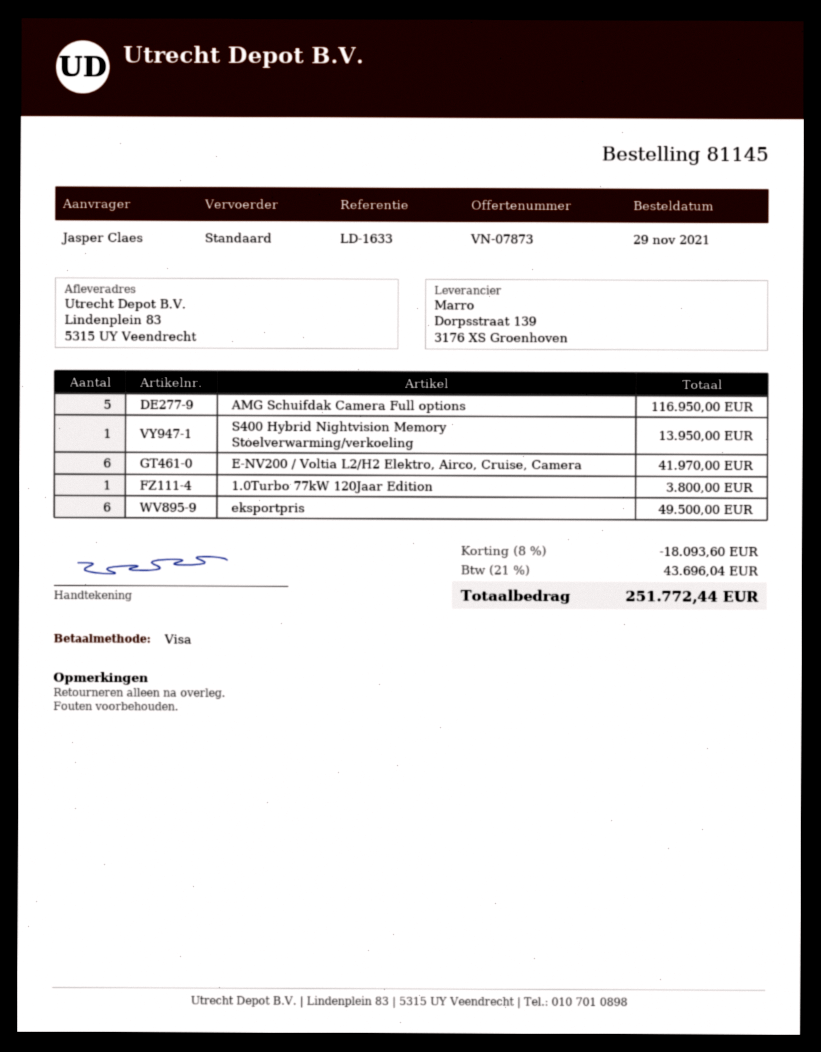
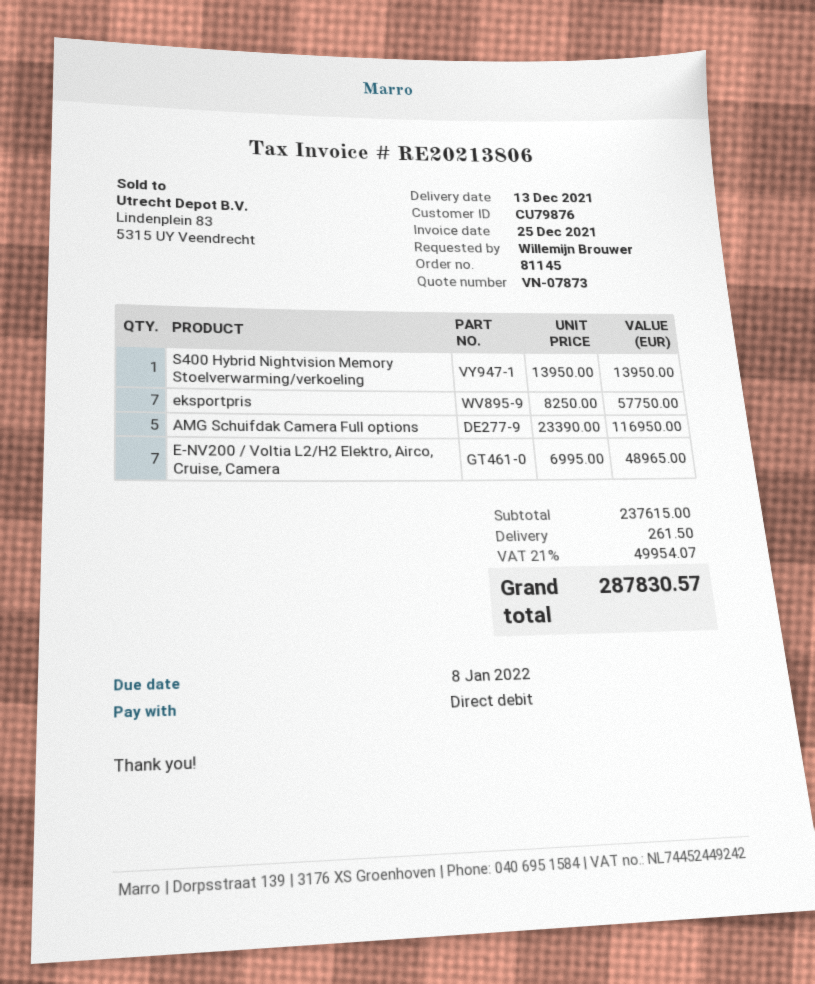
ordered by: Jasper Claes -> Willemijn Brouwer
payment method: Visa -> direct debit
E-NV200 / Voltia L2/H2 Elektro, Airco, Cruise, Camera: 6 for 41970.00 -> 7 for 48965.00
1.0Turbo 77kW 120Jaar Edition: 1 for 3800.00 -> none
eksportpris: 6 for 49500.00 -> 7 for 57750.00
discount: 8% = 18093.60 -> none
shipping: none -> 261.50
tax: 21% = 43696.04 -> 21% = 49954.07
total: 251772.44 -> 287830.57

